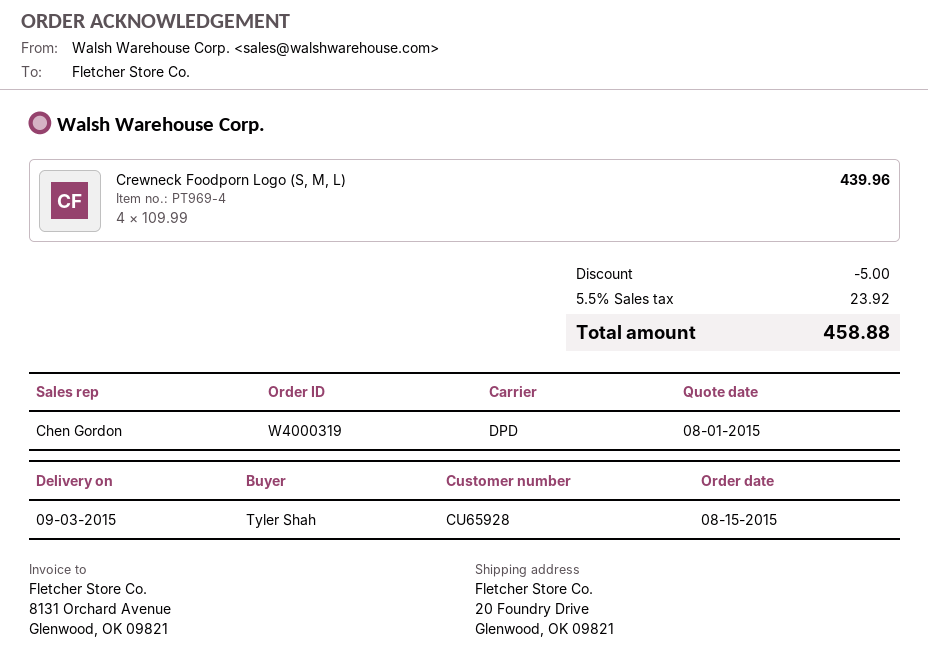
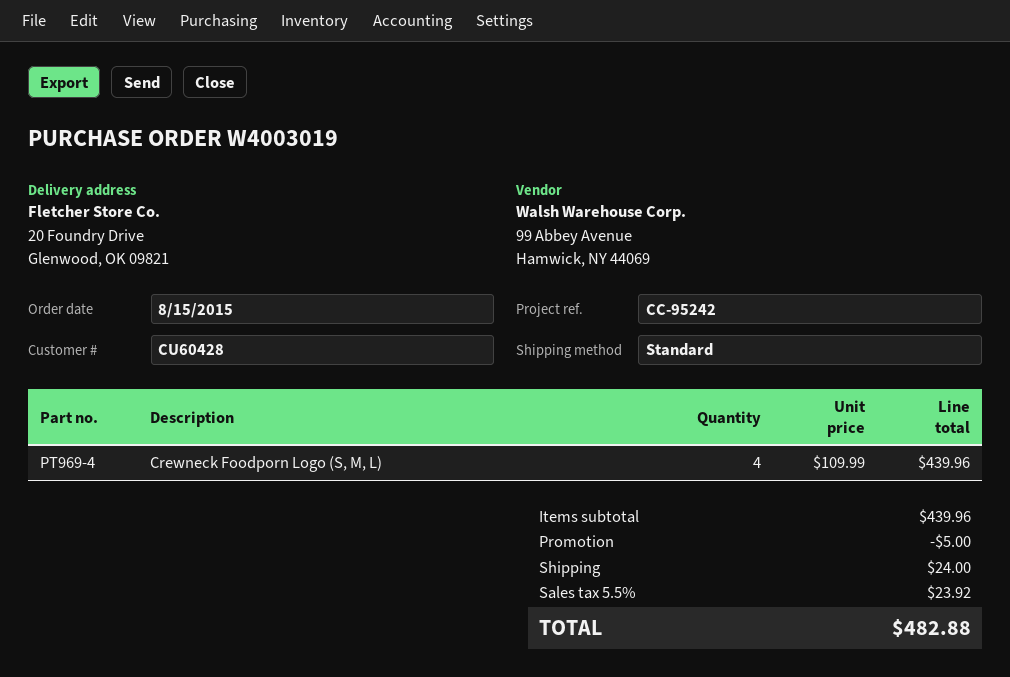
order number: W4000319 -> W4003019
customer number: CU65928 -> CU60428
shipping method: DPD -> standard
shipping: none -> 24.00
total: 458.88 -> 482.88

